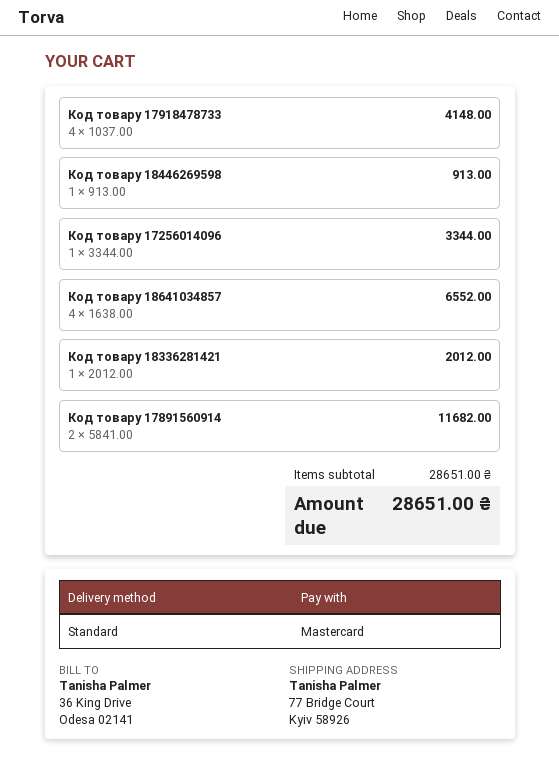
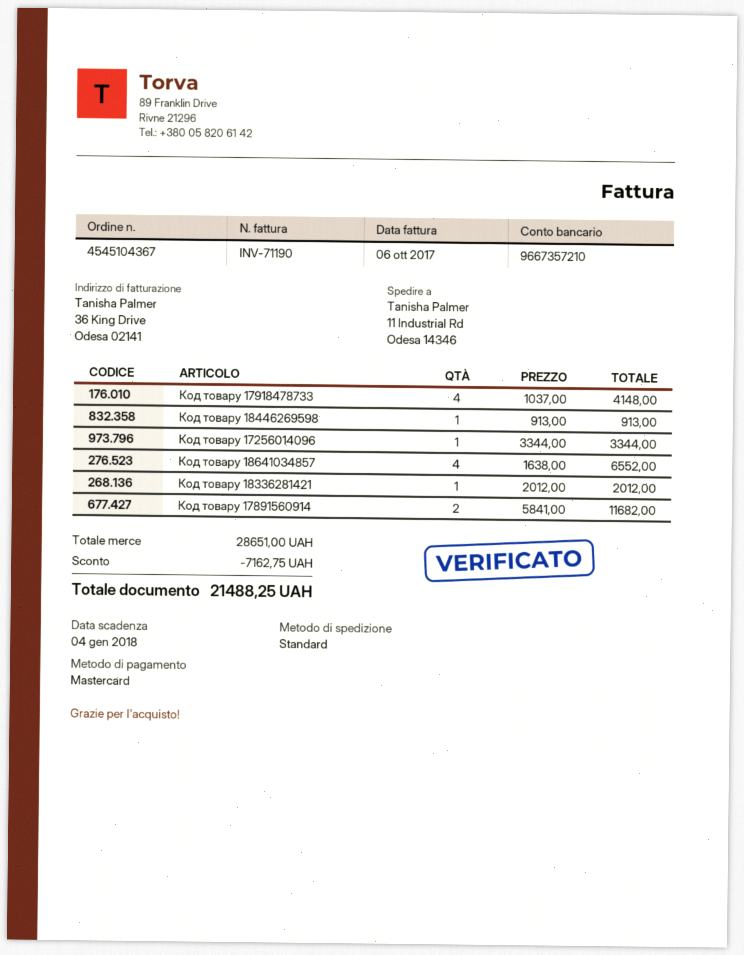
ship to: 77 Bridge Court, Kyiv 58926 -> 11 Industrial Rd, Odesa 14346
discount: none -> 7162.75
total: 28651.00 -> 21488.25

